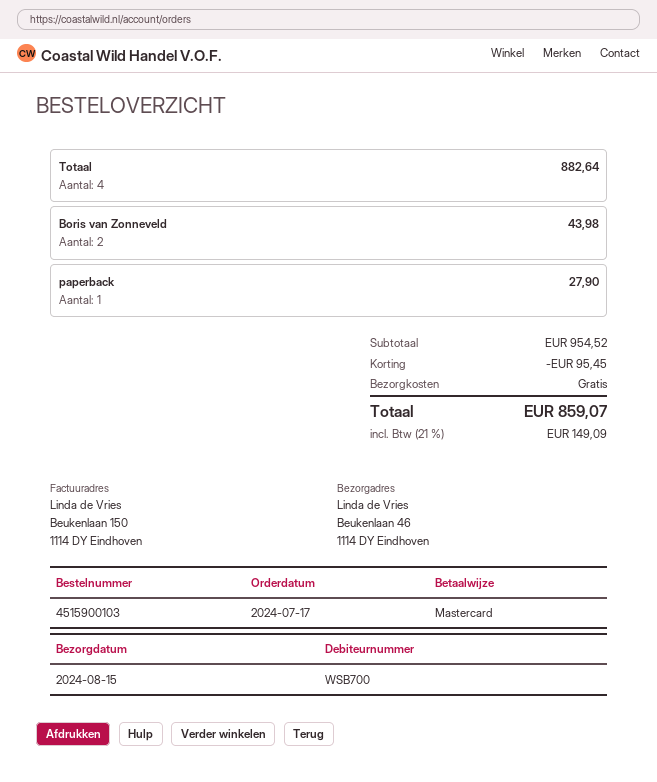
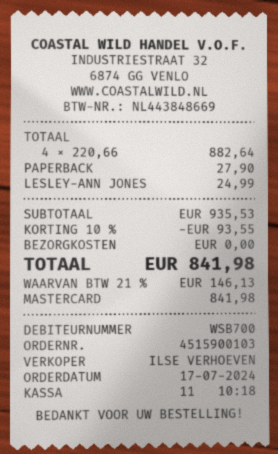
Boris van Zonneveld: 2 for 43.98 -> none
LESLEY-ANN JONES: none -> 1 for 24.99
subtotal: 954.52 -> 935.53
discount: 95.45 -> 93.55
tax: 21% = 149.09 -> 21% = 146.13
total: 859.07 -> 841.98

